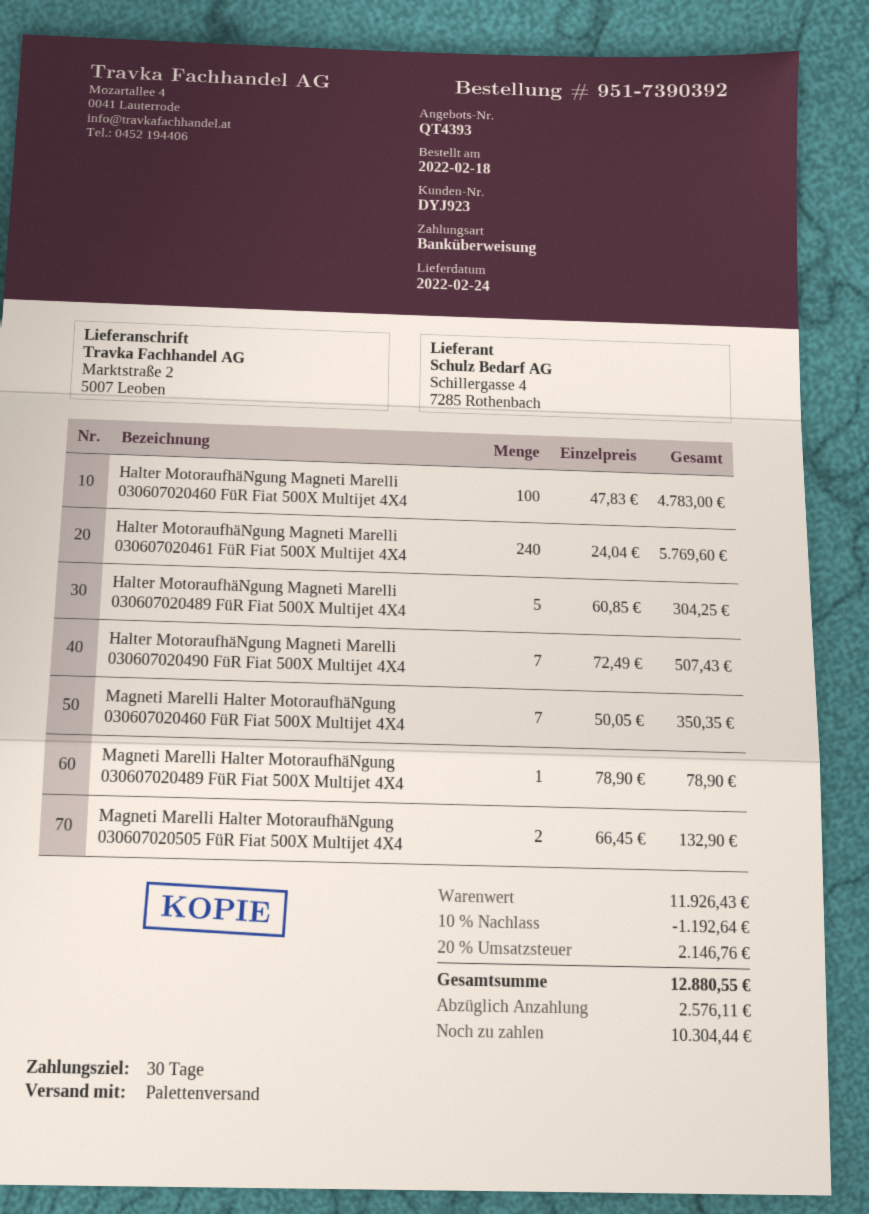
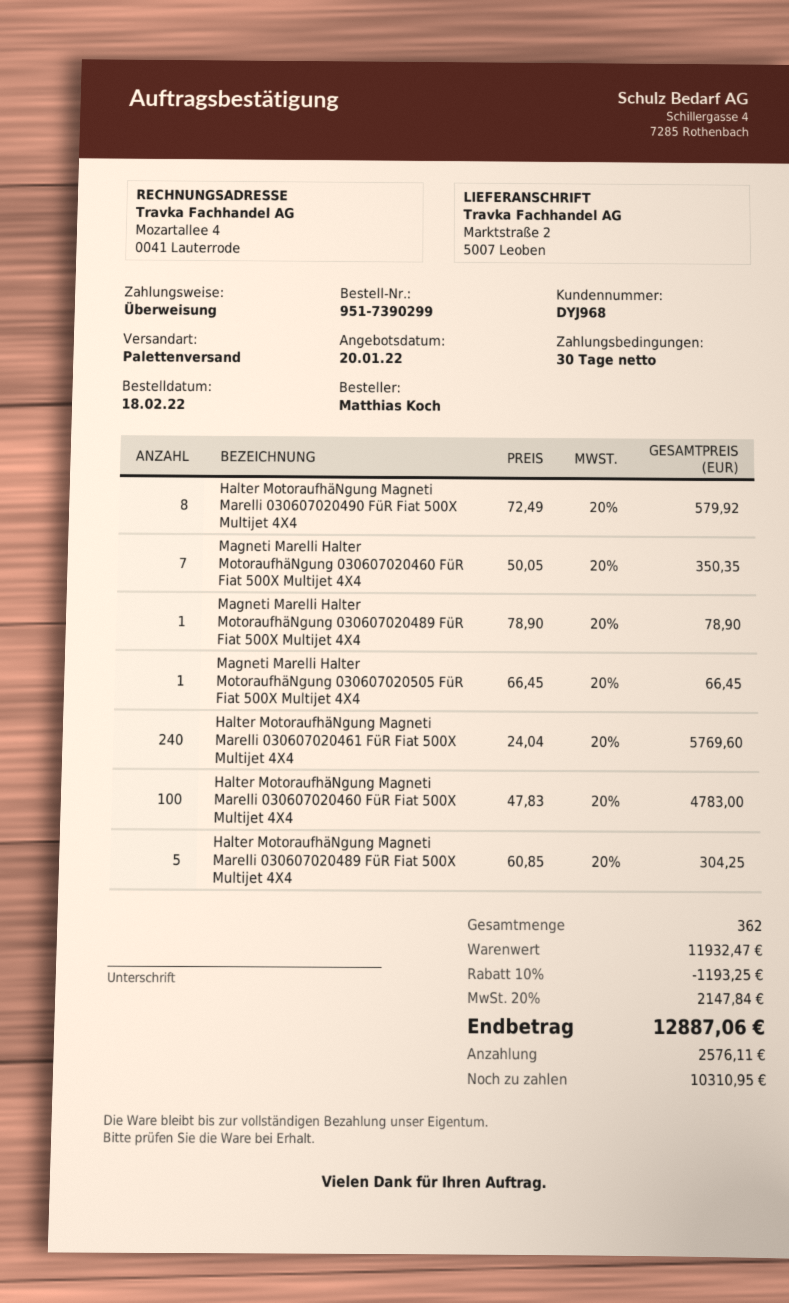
order number: 951-7390392 -> 951-7390299
customer number: DYJ923 -> DYJ968
Halter MotoraufhäNgung Magneti Marelli 030607020490 FüR Fiat 500X Multijet 4X4: 7 x 72.49 = 507.43 -> 8 x 72.49 = 579.92
Magneti Marelli Halter MotoraufhäNgung 030607020505 FüR Fiat 500X Multijet 4X4: 2 x 66.45 = 132.90 -> 1 x 66.45 = 66.45
subtotal: 11926.43 -> 11932.47
discount: 10% = 1192.64 -> 10% = 1193.25
tax: 20% = 2146.76 -> 20% = 2147.84
total: 12880.55 -> 12887.06
balance: 10304.44 -> 10310.95

